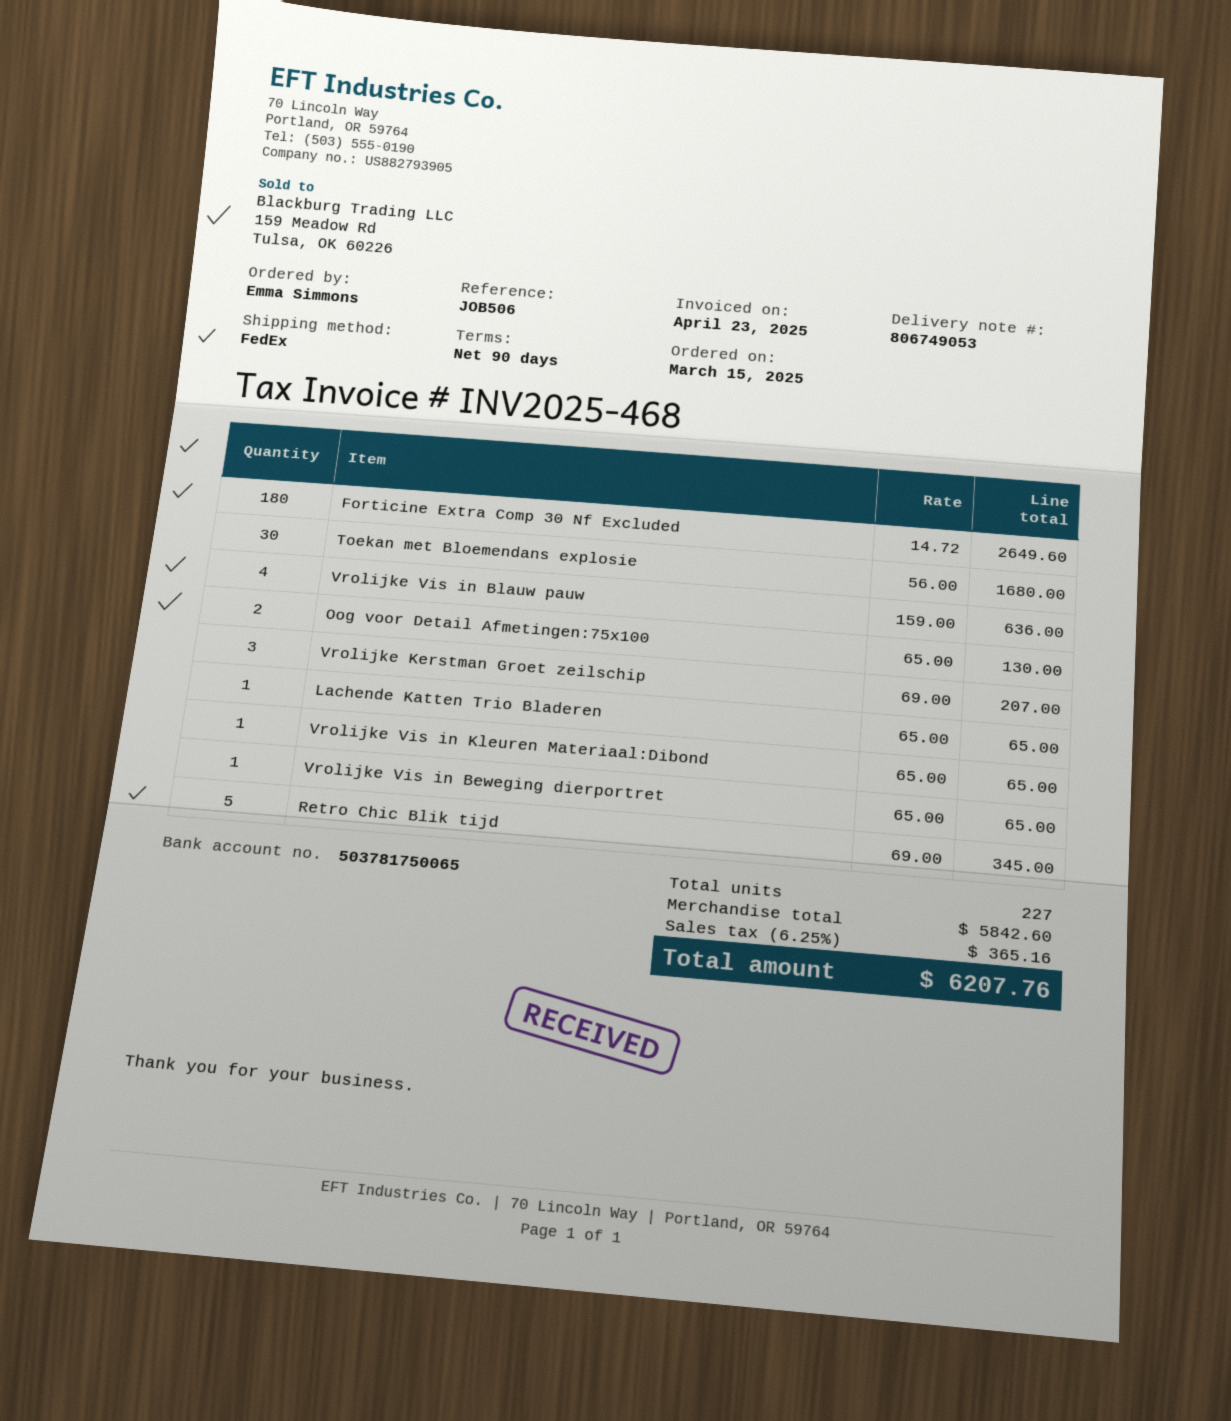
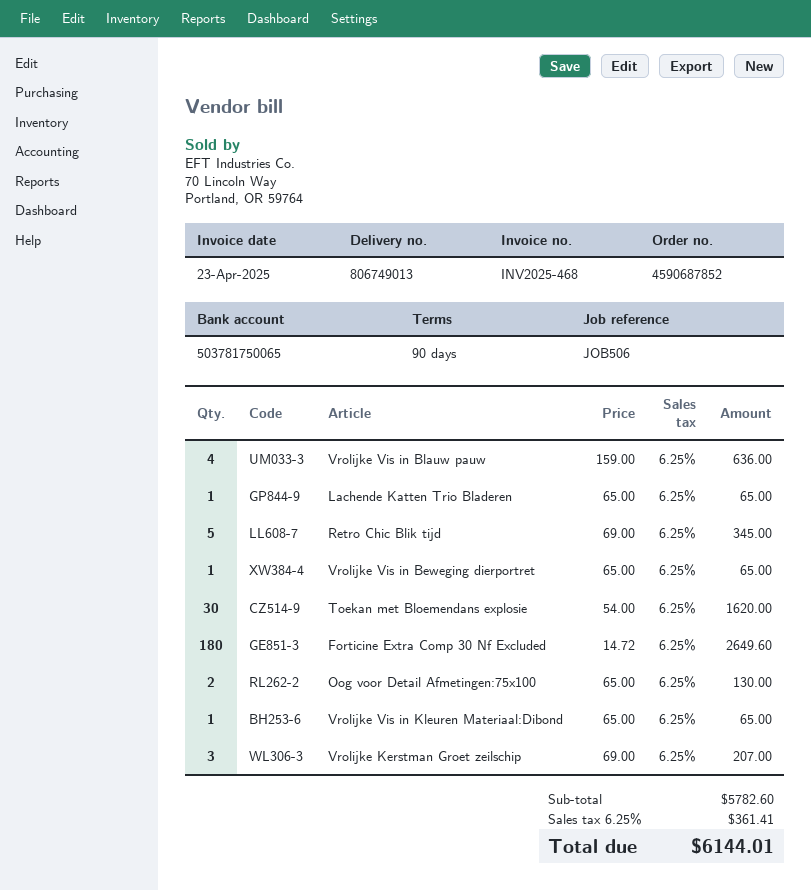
delivery note number: 806749053 -> 806749013
Toekan met Bloemendans explosie: 30 x 56.00 = 1680.00 -> 30 x 54.00 = 1620.00
subtotal: 5842.60 -> 5782.60
tax: 6.25% = 365.16 -> 6.25% = 361.41
total: 6207.76 -> 6144.01

